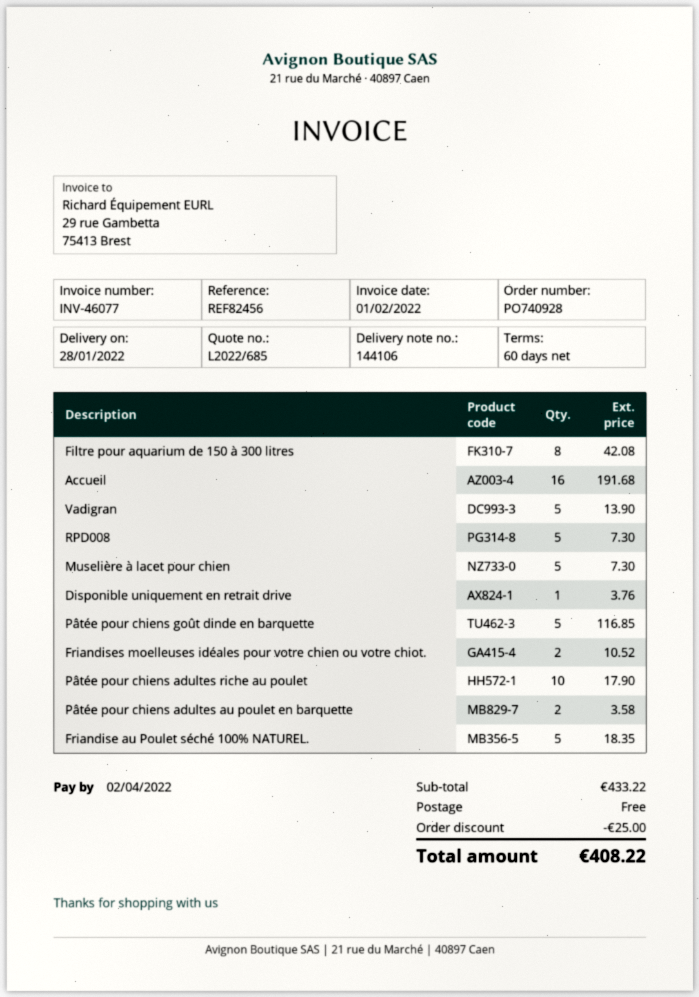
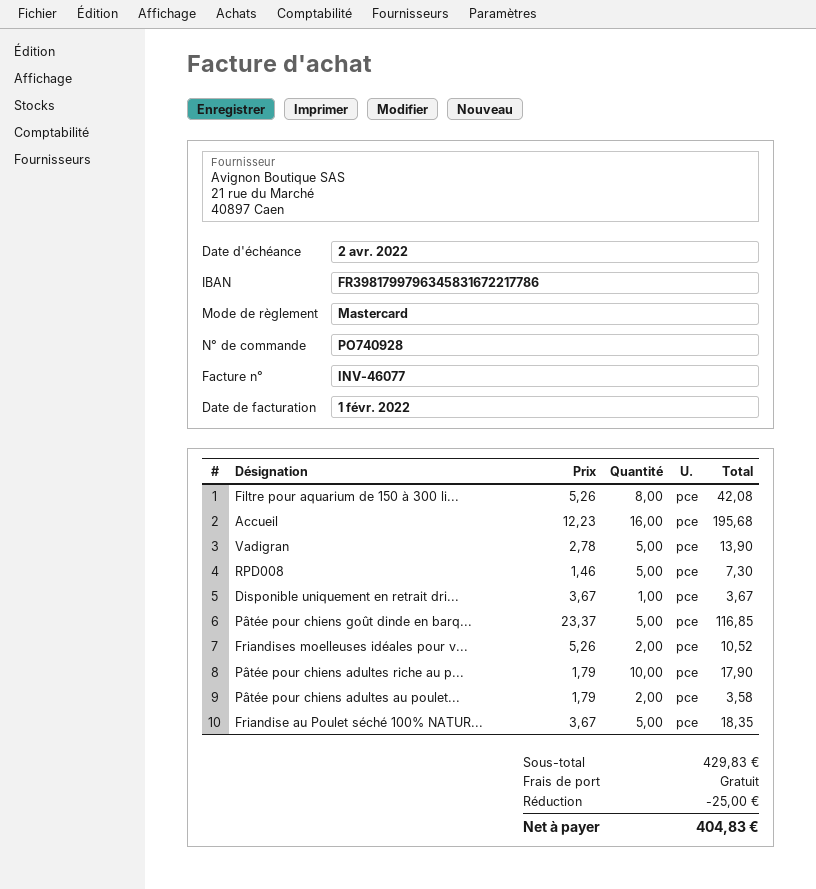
Accueil: 16 for 191.68 -> 16 for 195.68
Muselière à lacet pour chien: 5 for 7.30 -> none
Disponible uniquement en retrait drive: 1 for 3.76 -> 1 for 3.67
subtotal: 433.22 -> 429.83
total: 408.22 -> 404.83

